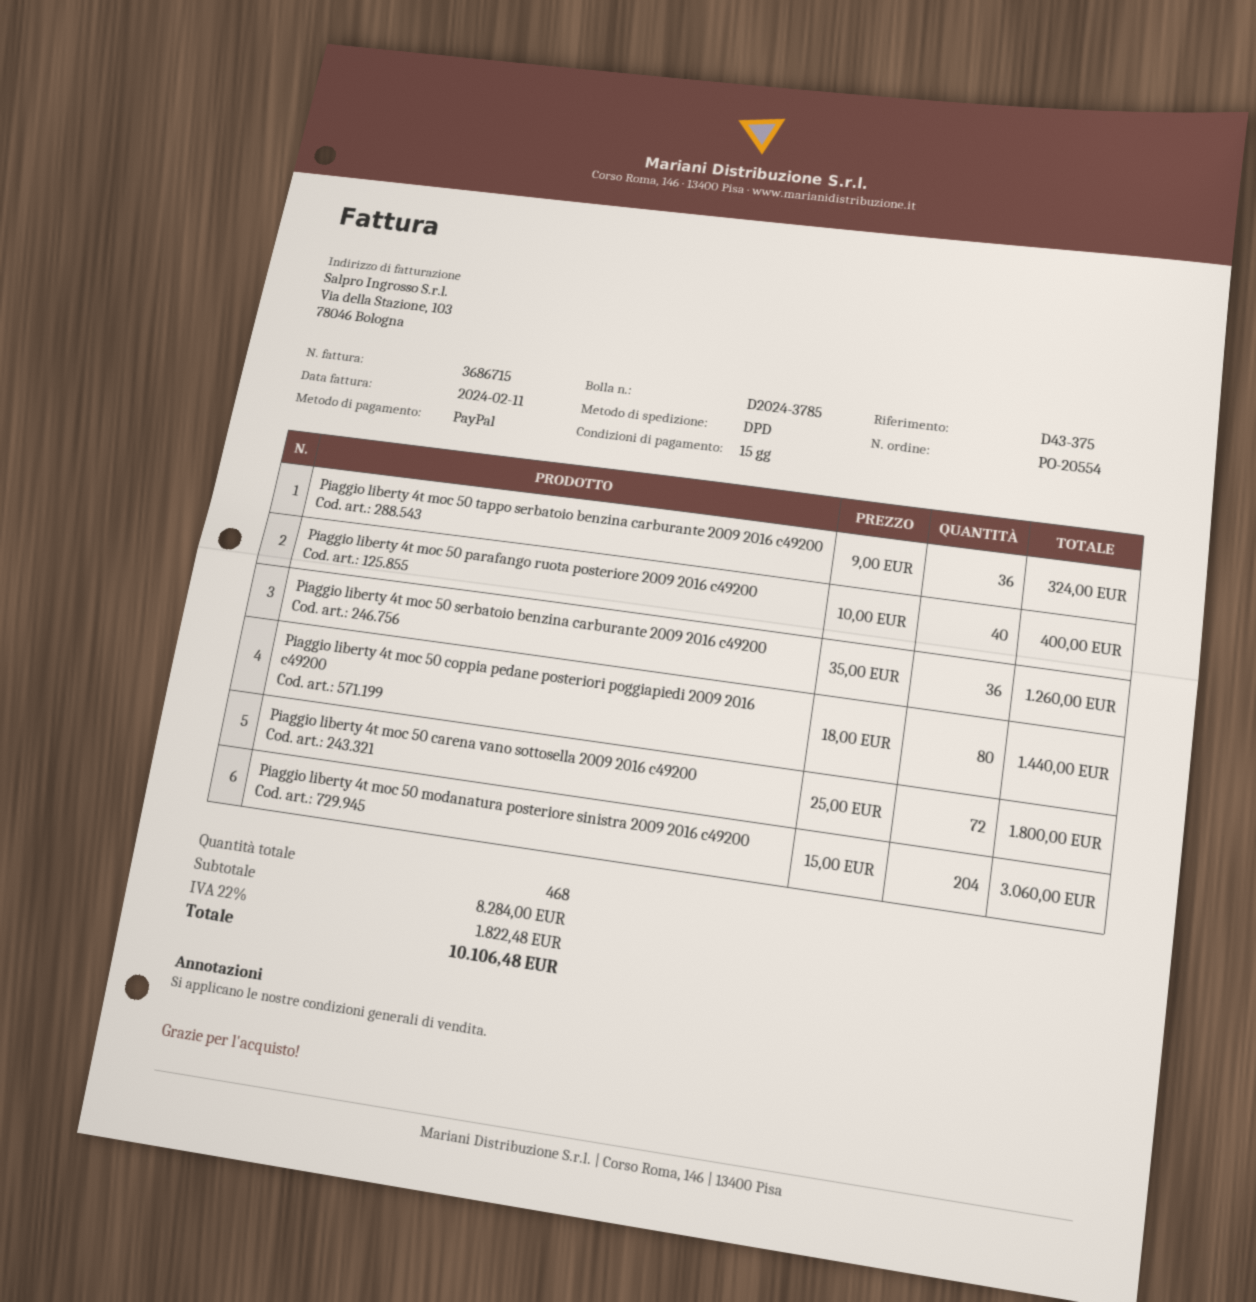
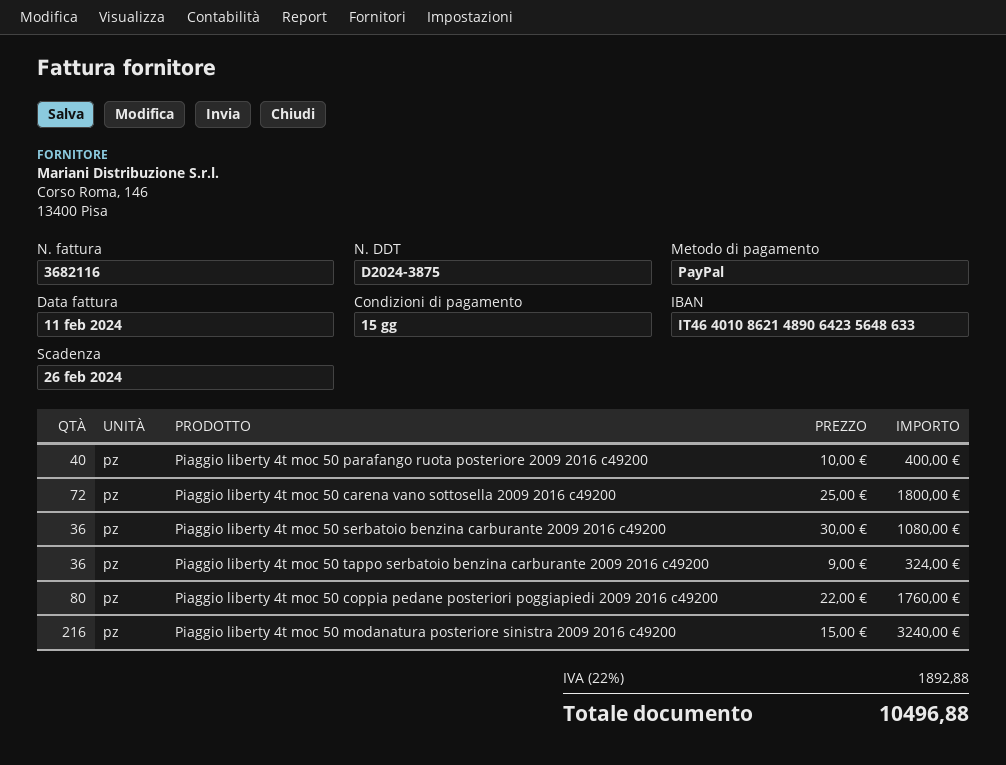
delivery note number: D2024-3785 -> D2024-3875
invoice number: 3686715 -> 3682116
Piaggio liberty 4t moc 50 serbatoio benzina carburante 2009 2016 c49200: 36 x 35.00 = 1260.00 -> 36 x 30.00 = 1080.00
Piaggio liberty 4t moc 50 coppia pedane posteriori poggiapiedi 2009 2016 c49200: 80 x 18.00 = 1440.00 -> 80 x 22.00 = 1760.00
Piaggio liberty 4t moc 50 modanatura posteriore sinistra 2009 2016 c49200: 204 x 15.00 = 3060.00 -> 216 x 15.00 = 3240.00
tax: 22% = 1822.48 -> 22% = 1892.88
total: 10106.48 -> 10496.88

